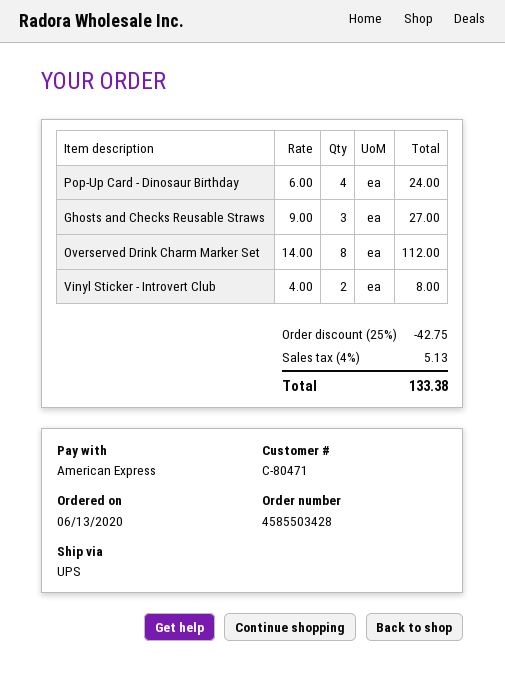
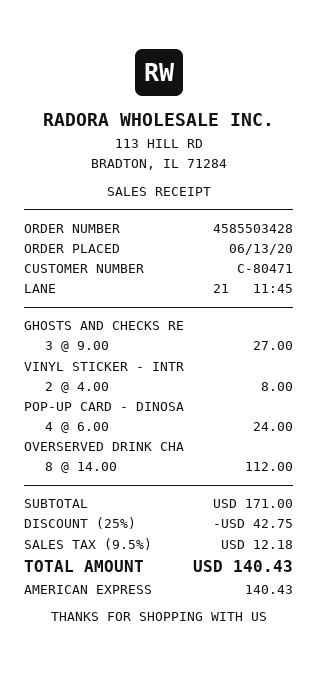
tax: 4% = 5.13 -> 9.5% = 12.18
total: 133.38 -> 140.43

